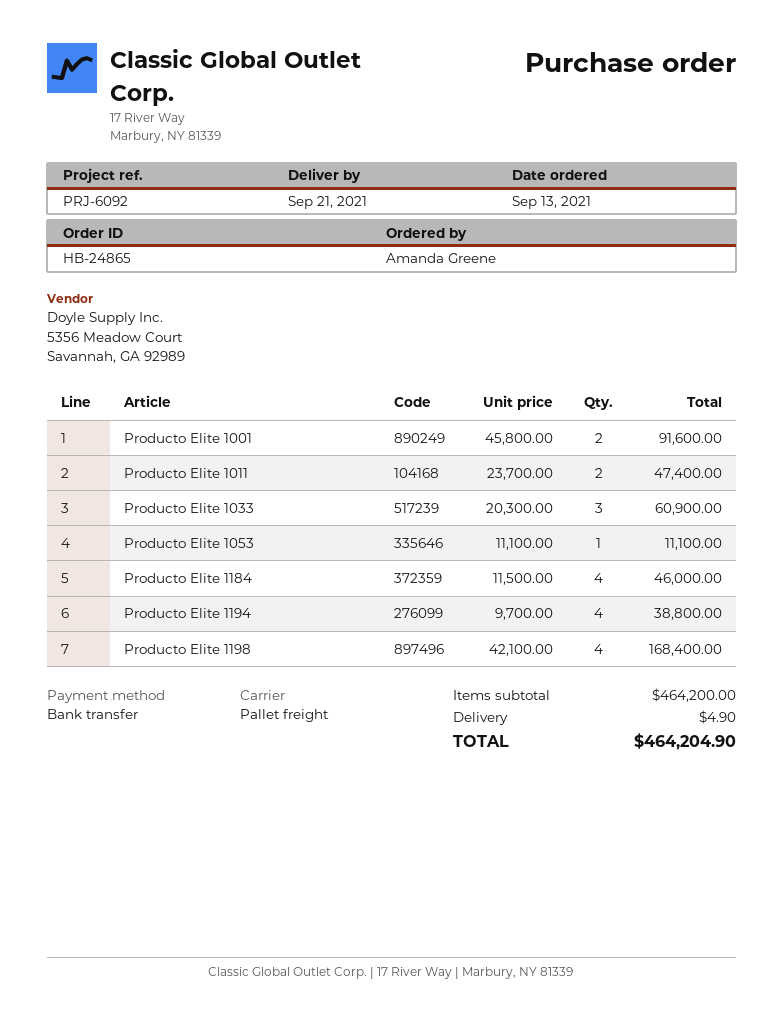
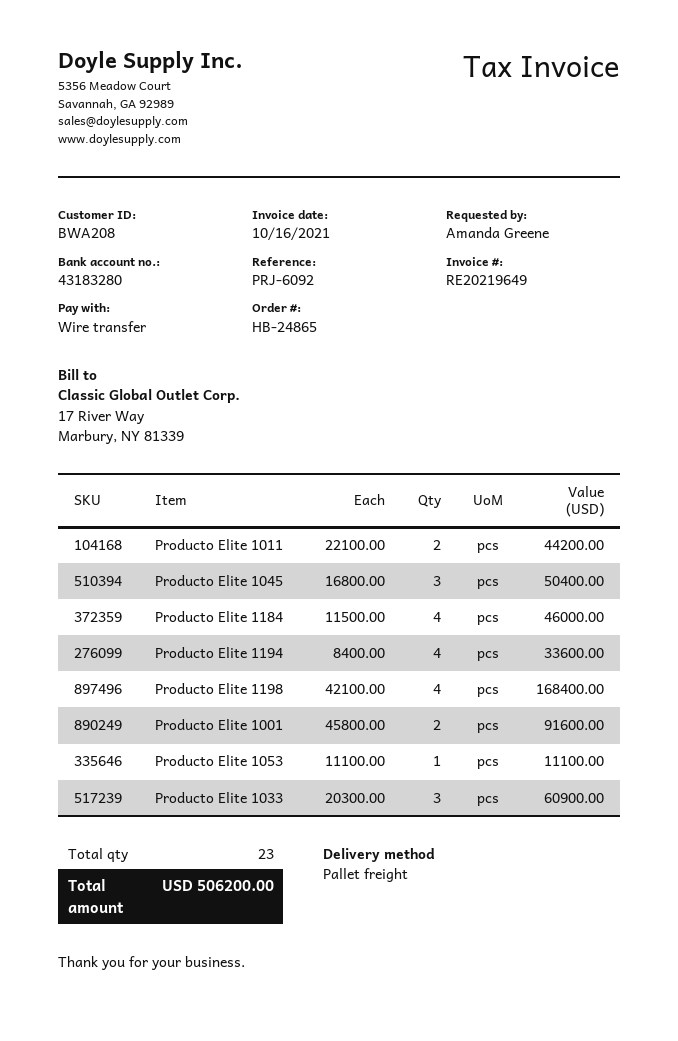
Producto Elite 1011: 2 x 23700.00 = 47400.00 -> 2 x 22100.00 = 44200.00
Producto Elite 1194: 4 x 9700.00 = 38800.00 -> 4 x 8400.00 = 33600.00
Producto Elite 1045: none -> 3 x 16800.00 = 50400.00
shipping: 4.90 -> none
total: 464204.90 -> 506200.00

